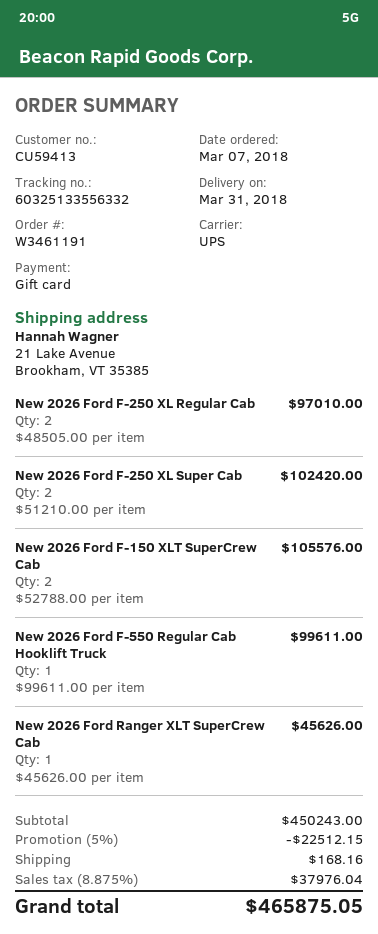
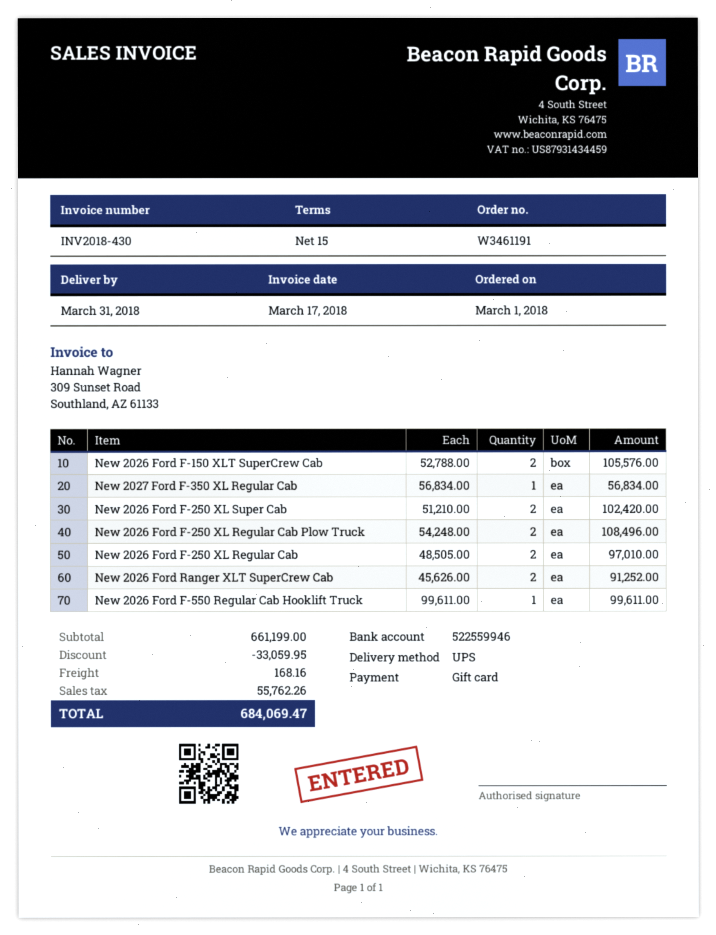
order date: 2018-03-07 -> 2018-03-01
New 2026 Ford Ranger XLT SuperCrew Cab: 1 x 45626.00 = 45626.00 -> 2 x 45626.00 = 91252.00
New 2027 Ford F-350 XL Regular Cab: none -> 1 x 56834.00 = 56834.00
New 2026 Ford F-250 XL Regular Cab Plow Truck: none -> 2 x 54248.00 = 108496.00
subtotal: 450243.00 -> 661199.00
discount: 22512.15 -> 33059.95
tax: 37976.04 -> 55762.26
total: 465875.05 -> 684069.47

